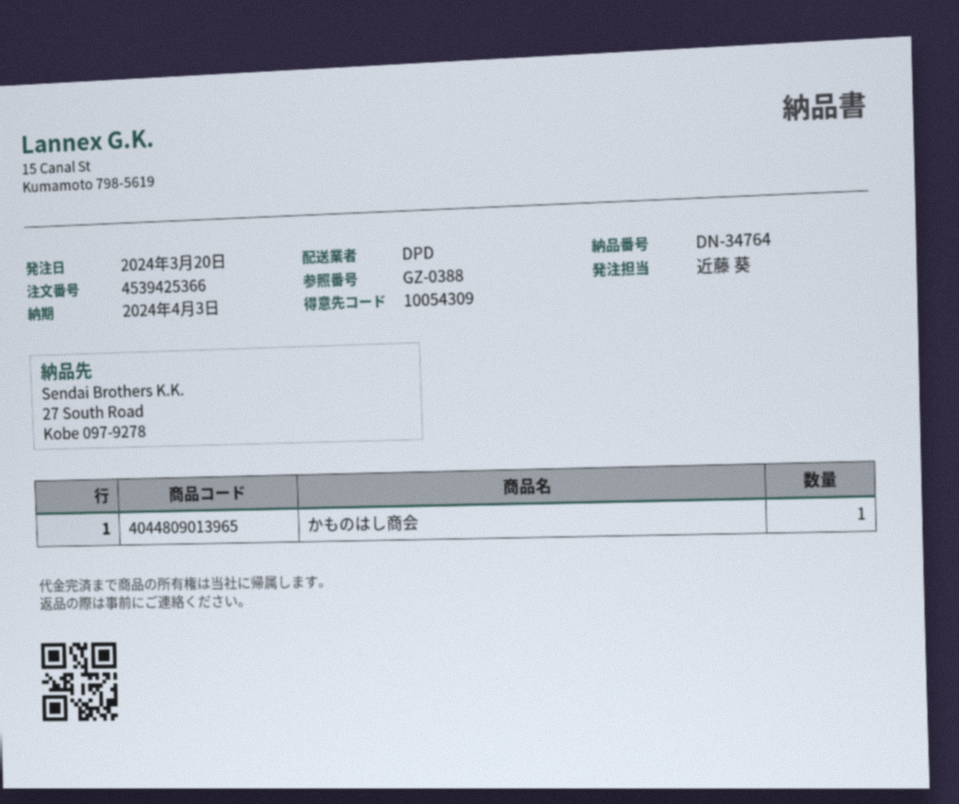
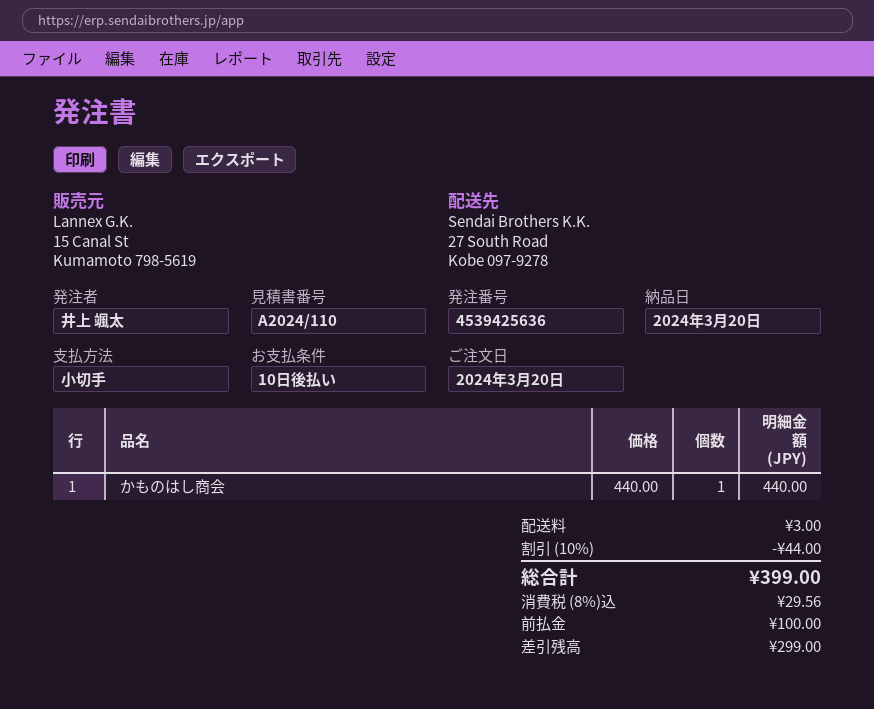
order number: 4539425366 -> 4539425636
delivery date: 2024-04-03 -> 2024-03-20
ordered by: 近藤 葵 -> 井上 颯太

